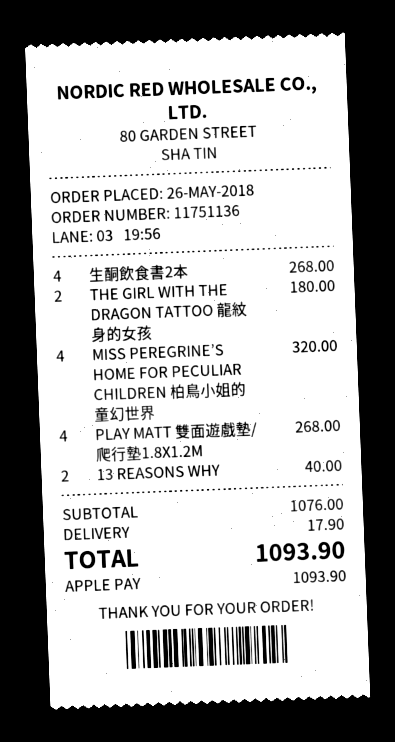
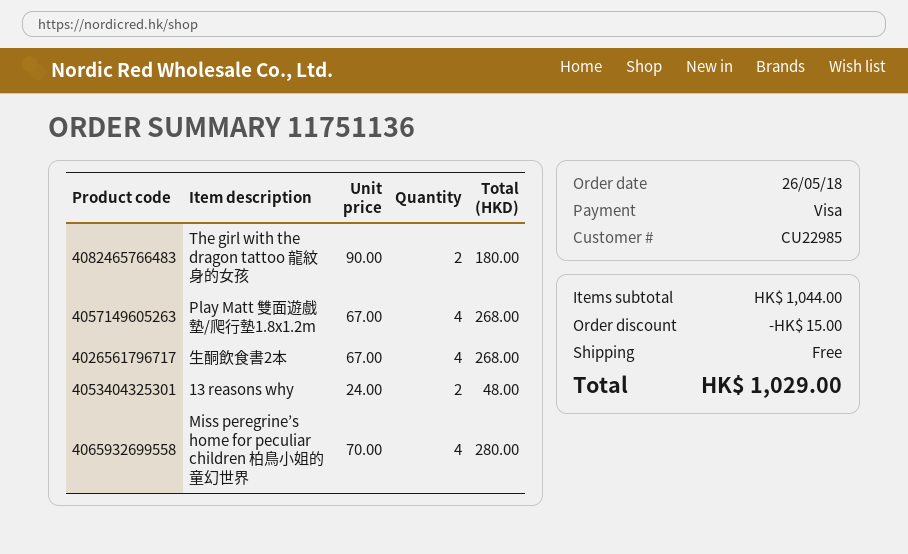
payment method: Apple Pay -> Visa
MISS PEREGRINE’S HOME FOR PECULIAR CHILDREN 柏鳥小姐的童幻世界: 4 for 320.00 -> 4 for 280.00
13 REASONS WHY: 2 for 40.00 -> 2 for 48.00
subtotal: 1076.00 -> 1044.00
discount: none -> 15.00
shipping: 17.90 -> 0.00
total: 1093.90 -> 1029.00

